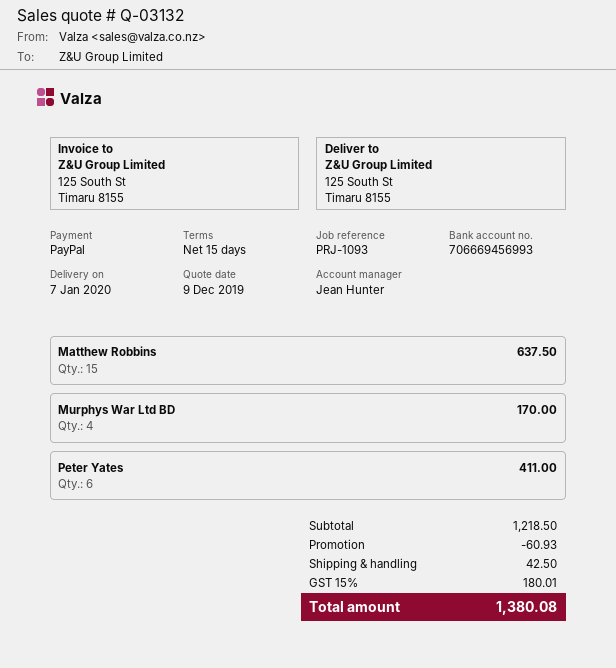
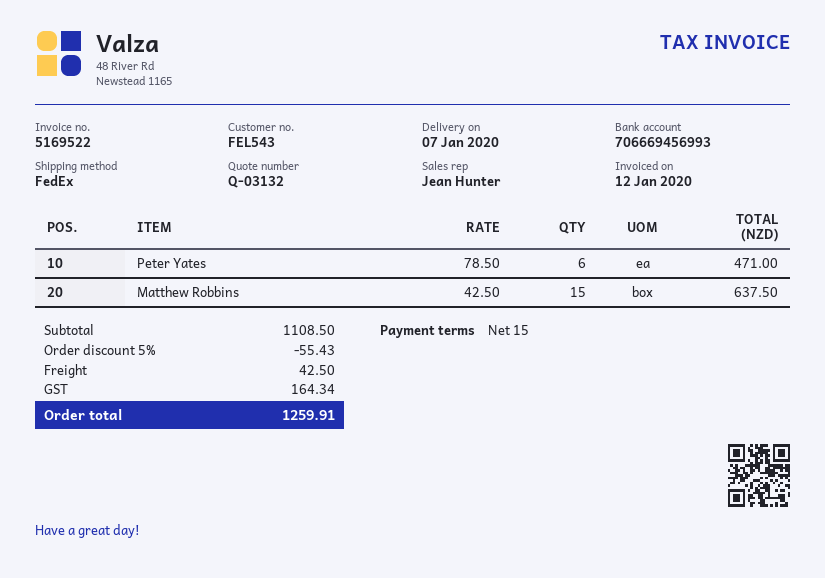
Murphys War Ltd BD: 4 for 170.00 -> none
Peter Yates: 6 for 411.00 -> 6 for 471.00
subtotal: 1218.50 -> 1108.50
discount: 60.93 -> 55.43
tax: 180.01 -> 164.34
total: 1380.08 -> 1259.91

